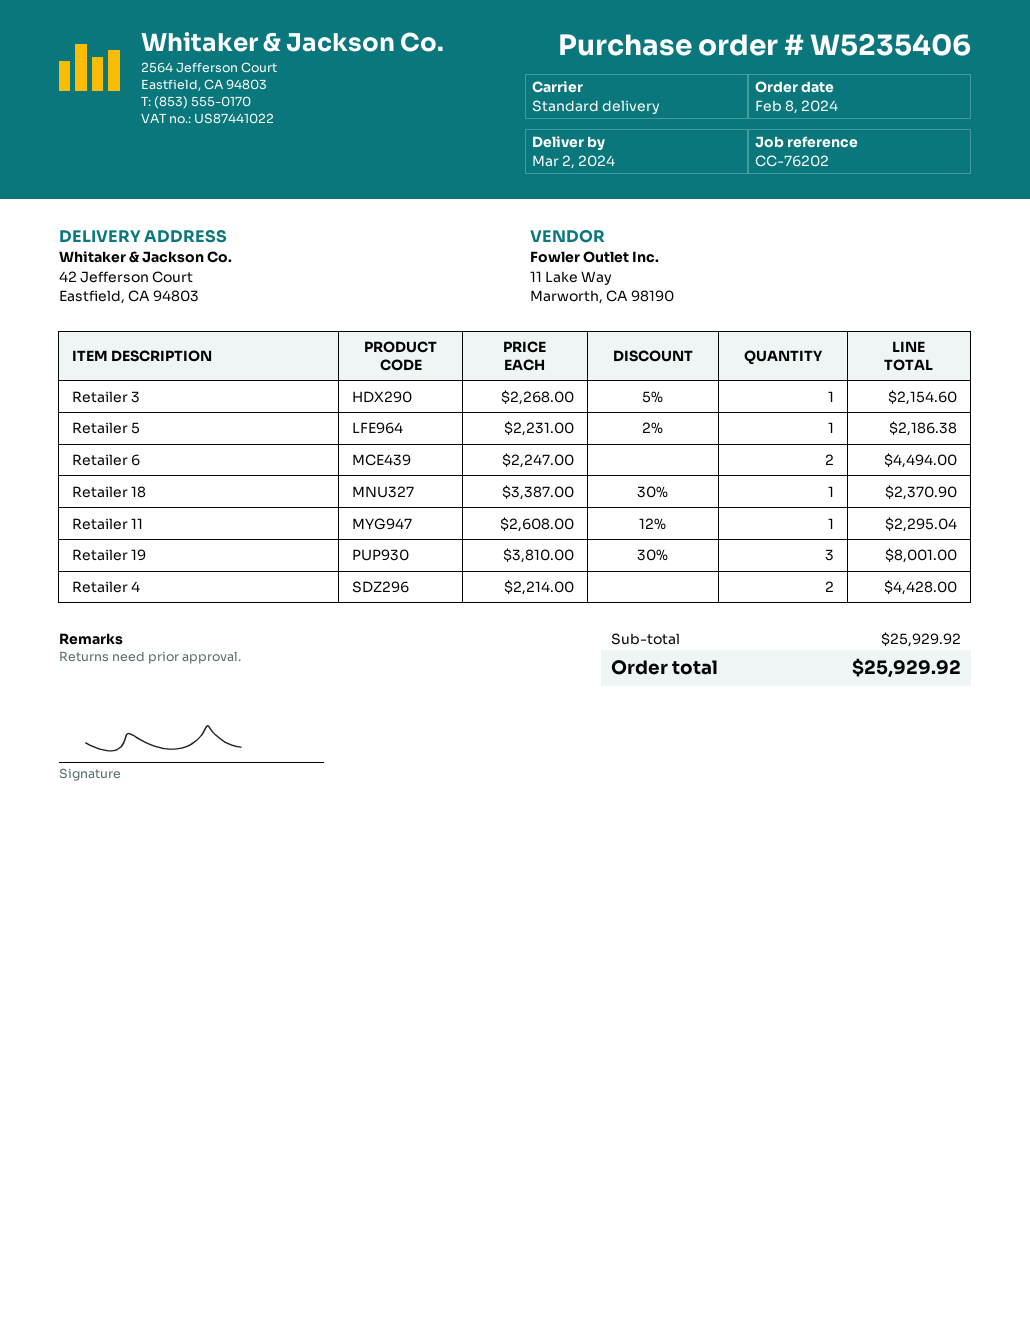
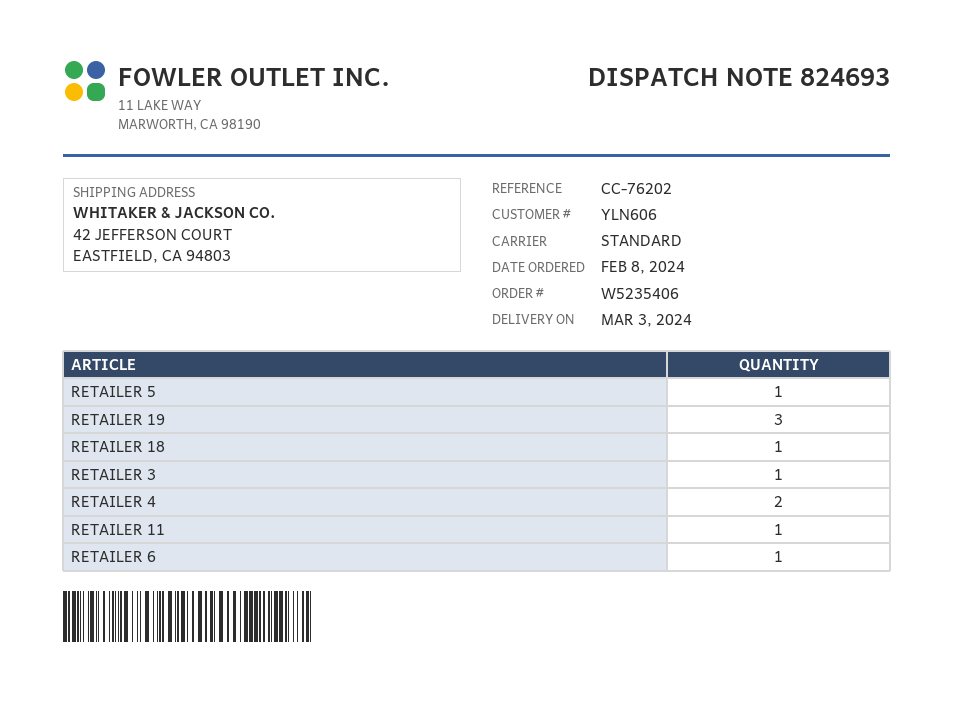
delivery date: 2024-03-02 -> 2024-03-03
Retailer 6: 2 -> 1

